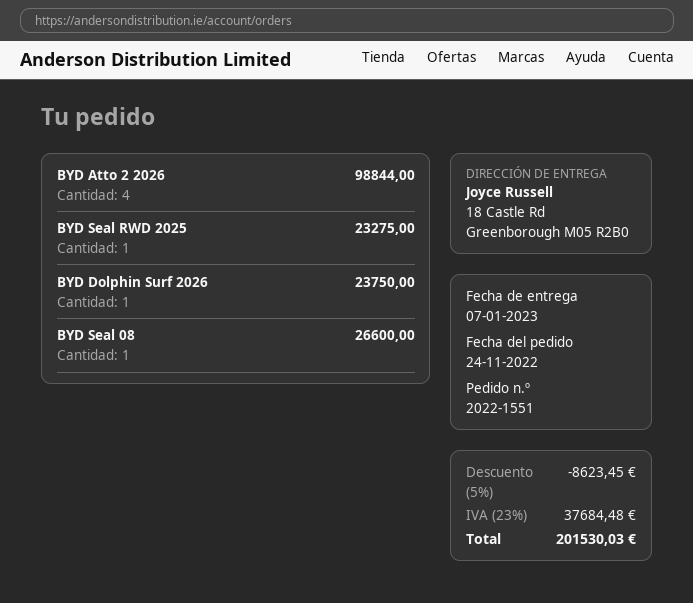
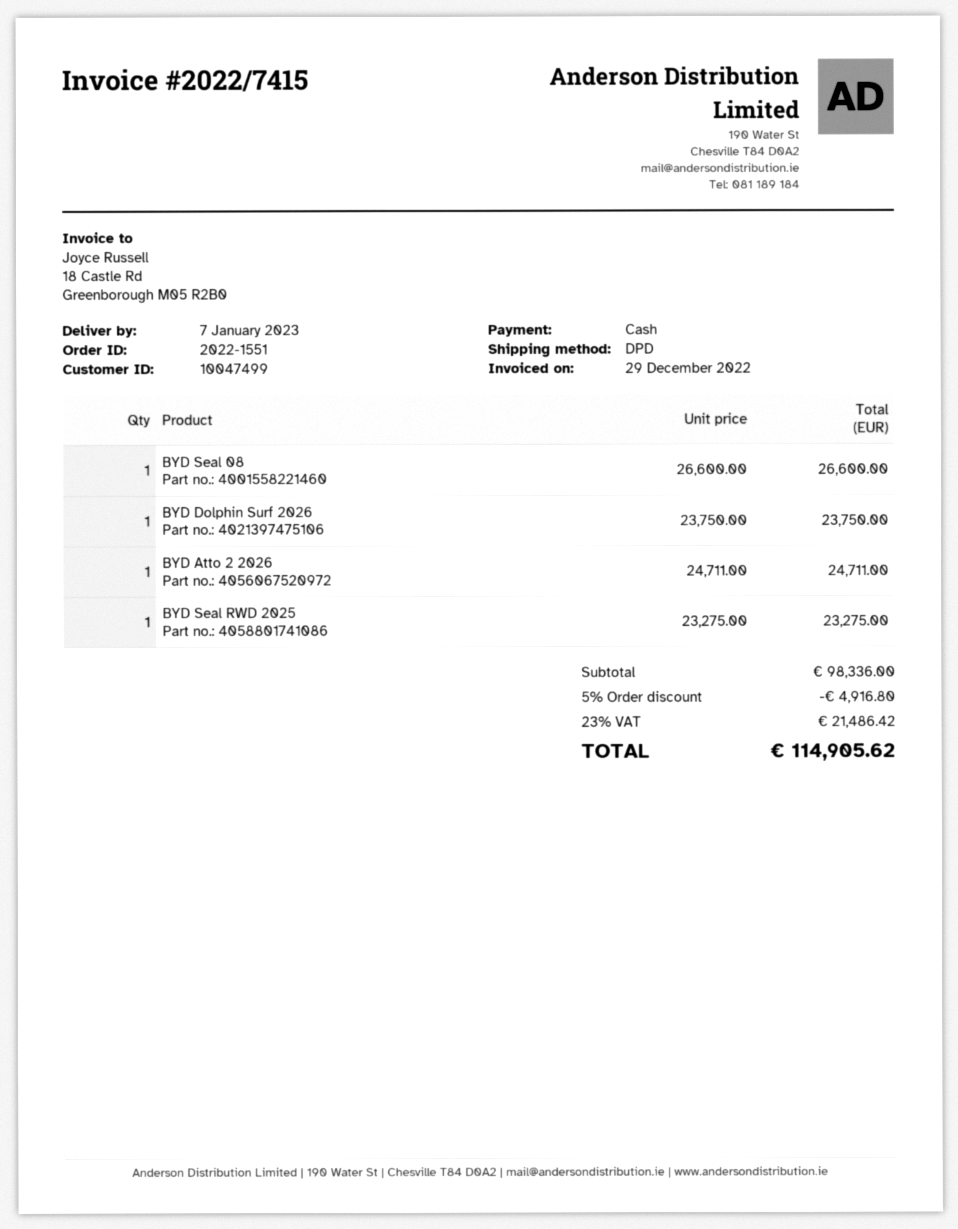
BYD Atto 2 2026: 4 for 98844.00 -> 1 for 24711.00
discount: 5% = 8623.45 -> 5% = 4916.80
tax: 23% = 37684.48 -> 23% = 21486.42
total: 201530.03 -> 114905.62

